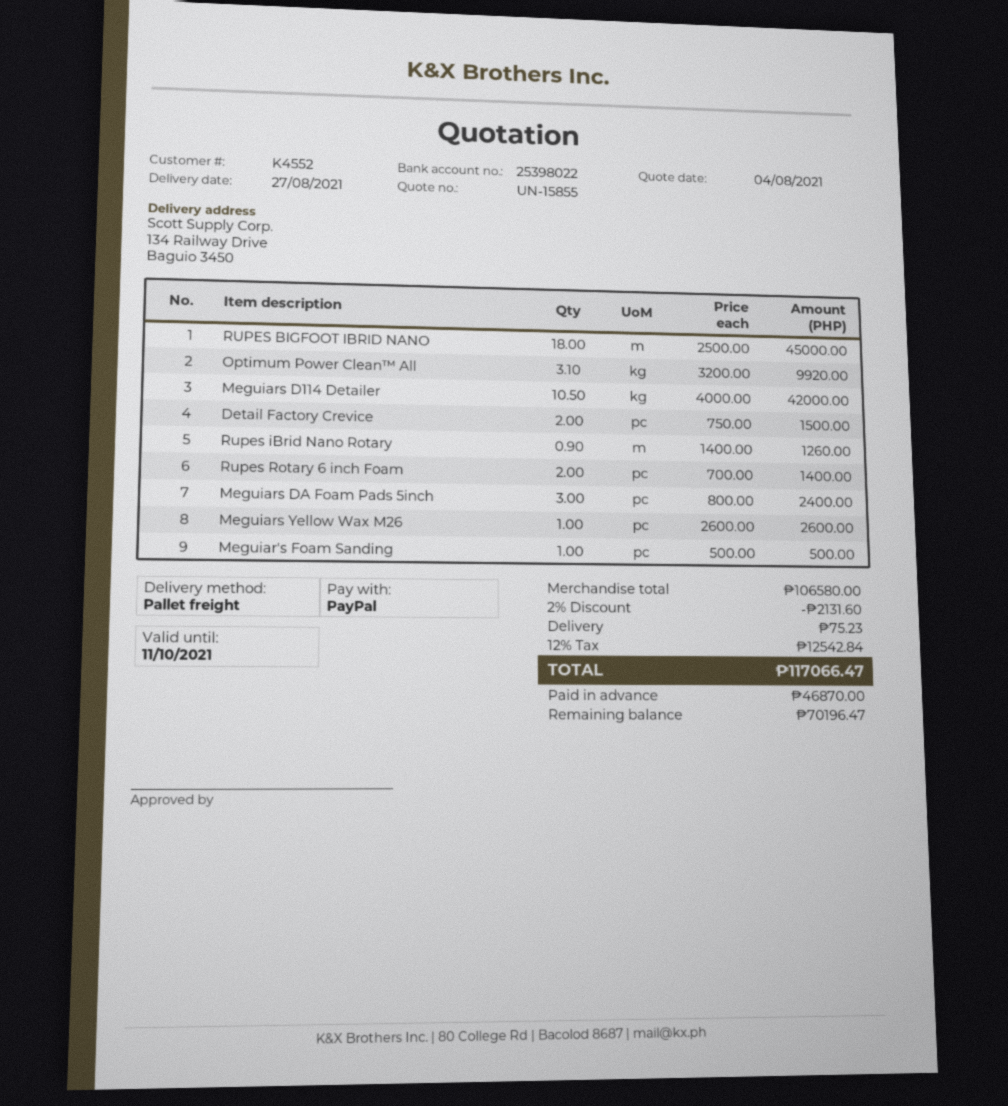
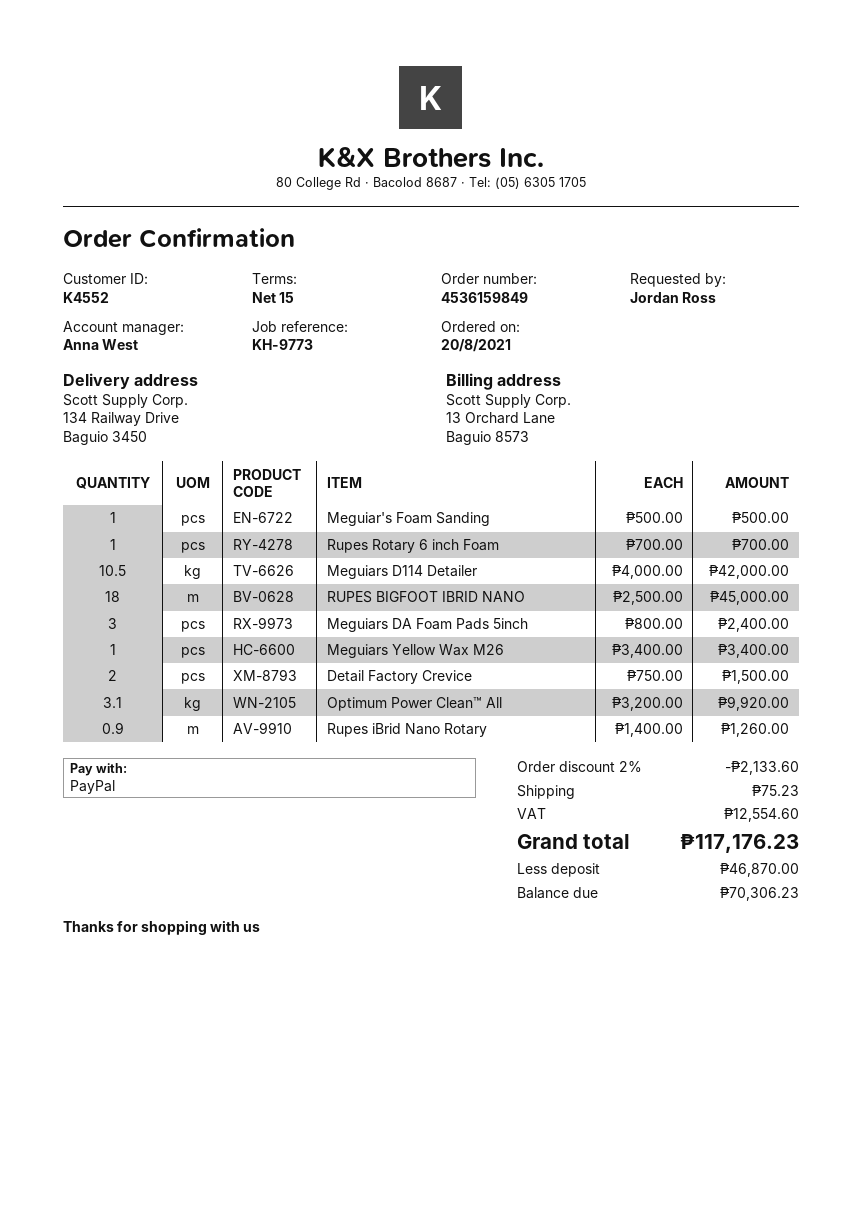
Rupes Rotary 6 inch Foam: 2 x 700.00 = 1400.00 -> 1 x 700.00 = 700.00
Meguiars Yellow Wax M26: 1 x 2600.00 = 2600.00 -> 1 x 3400.00 = 3400.00
discount: 2% = 2131.60 -> 2% = 2133.60
tax: 12542.84 -> 12554.60
total: 117066.47 -> 117176.23
balance: 70196.47 -> 70306.23

